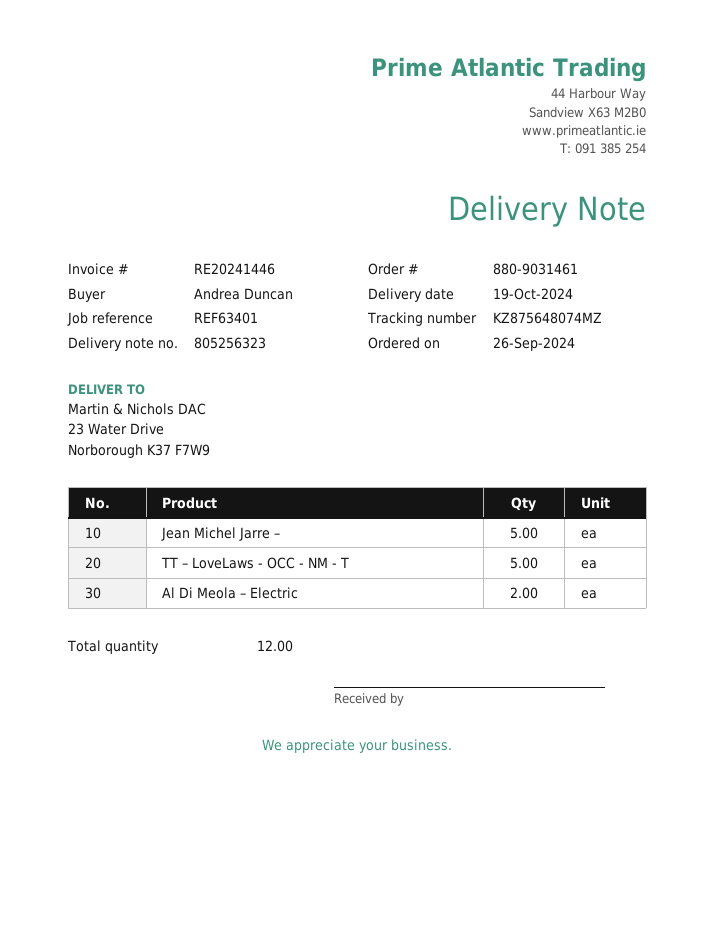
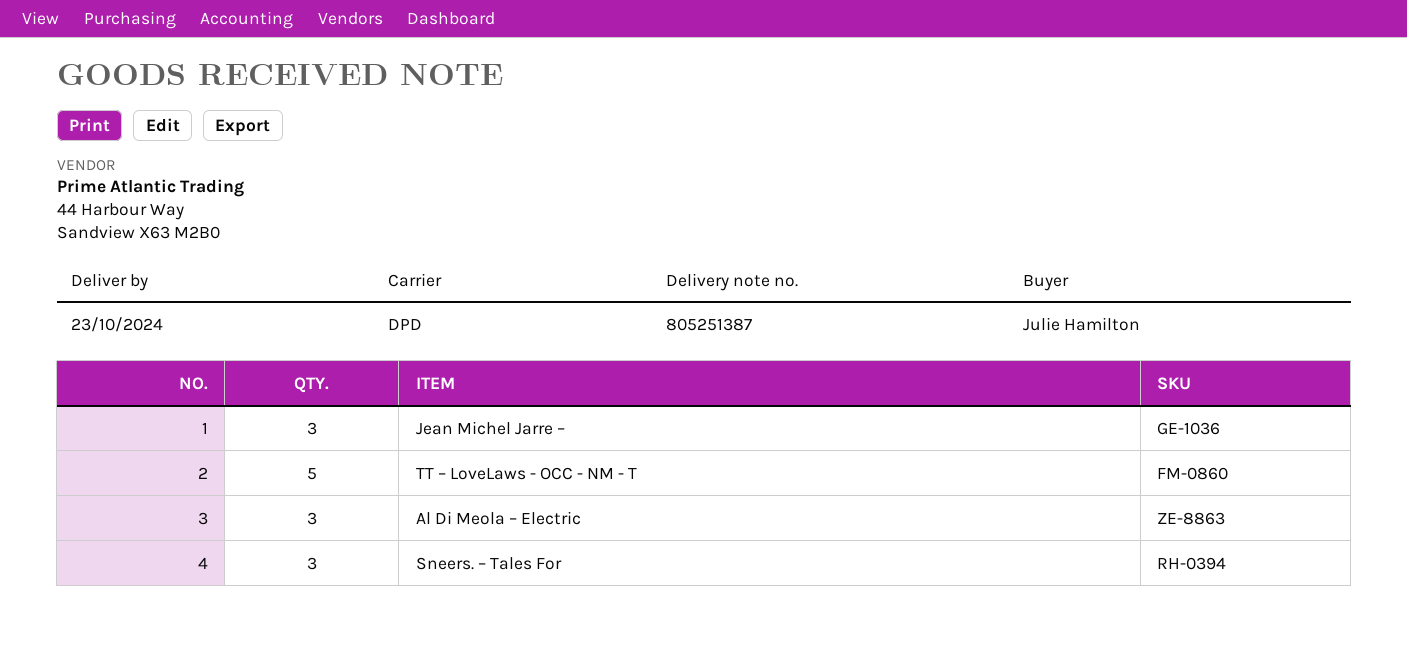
delivery note number: 805256323 -> 805251387
delivery date: 2024-10-19 -> 2024-10-23
ordered by: Andrea Duncan -> Julie Hamilton
Jean Michel Jarre –: 5 -> 3
Al Di Meola – Electric: 2 -> 3
Sneers. – Tales For: none -> 3

